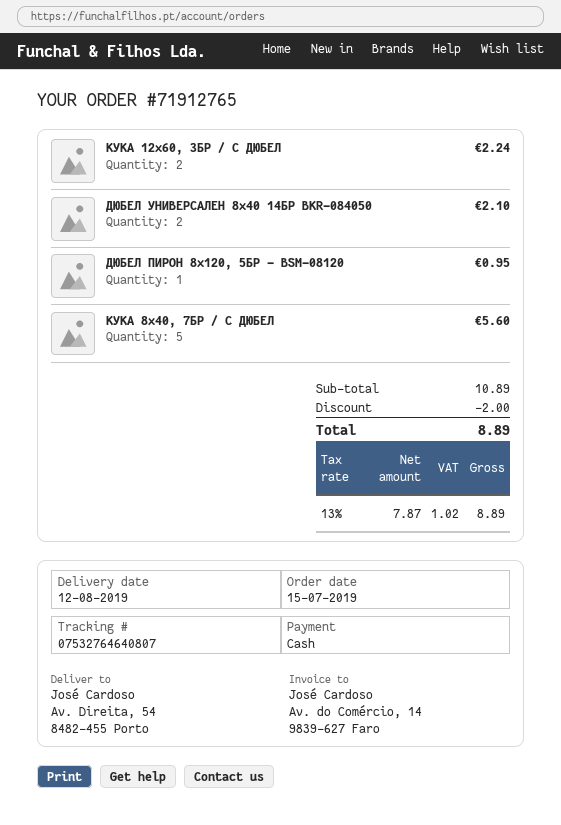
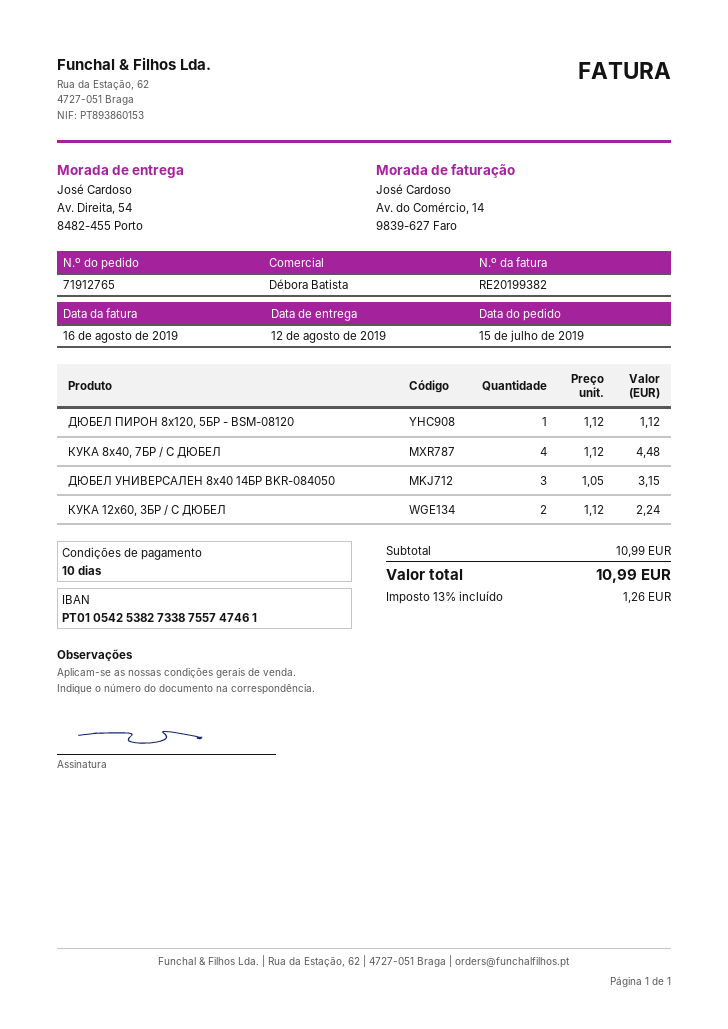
ДЮБЕЛ УНИВЕРСАЛЕН 8х40 14БР BKR-084050: 2 for 2.10 -> 3 for 3.15
ДЮБЕЛ ПИРОН 8х120, 5БР - BSM-08120: 1 for 0.95 -> 1 for 1.12
КУКА 8х40, 7БР / С ДЮБЕЛ: 5 for 5.60 -> 4 for 4.48
subtotal: 10.89 -> 10.99
discount: 2.00 -> none
tax: 13% = 1.02 -> 13% = 1.26
total: 8.89 -> 10.99

